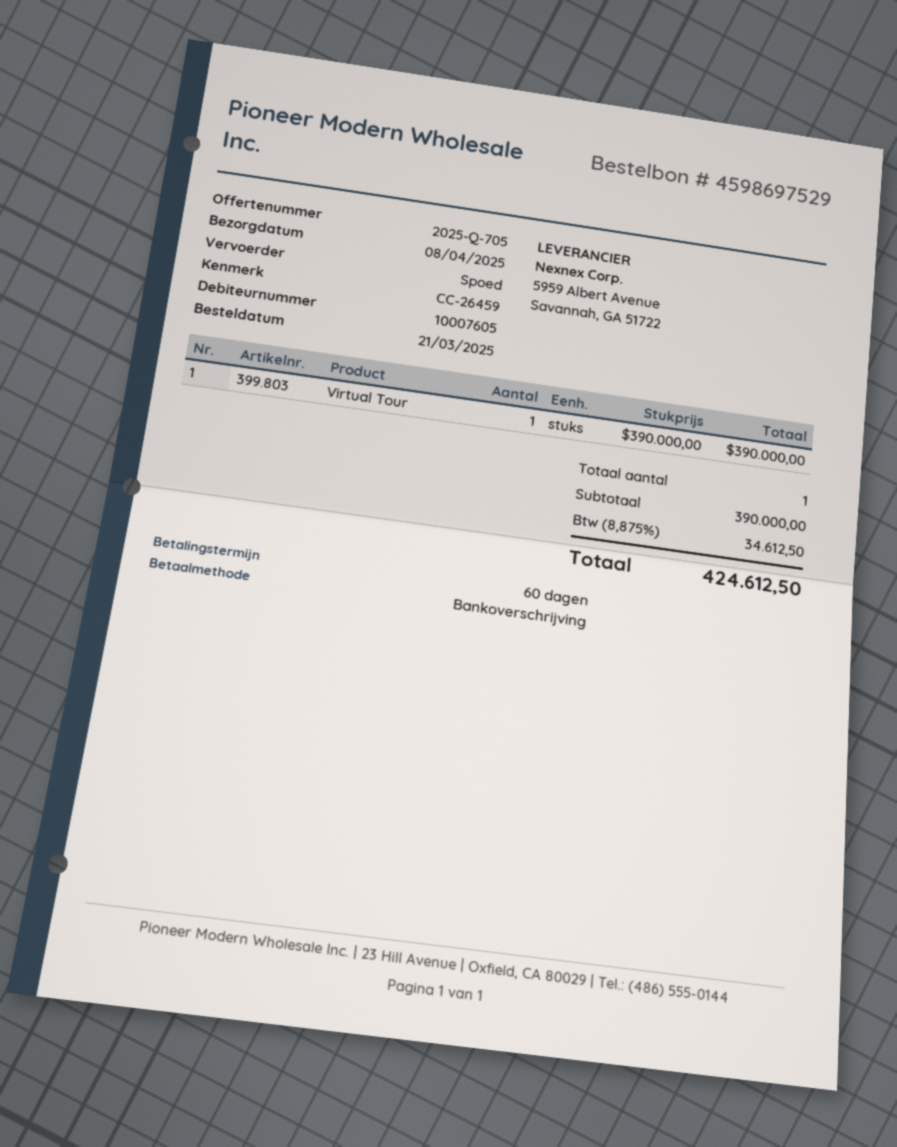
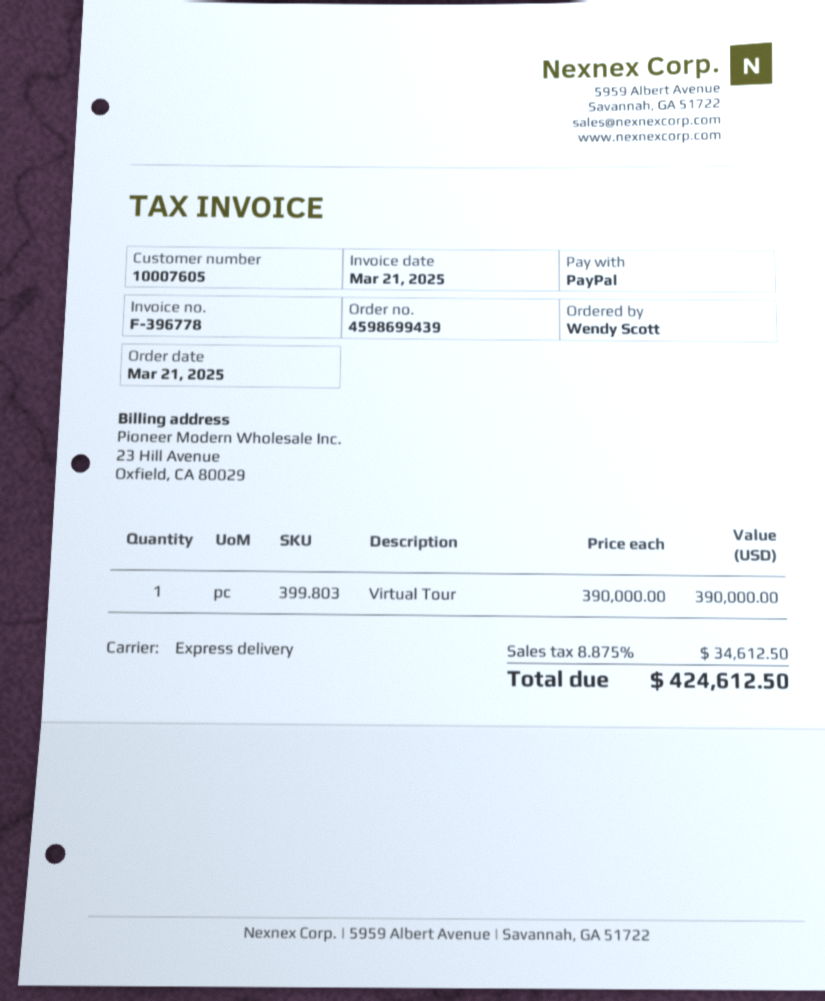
order number: 4598697529 -> 4598699439
payment method: bank transfer -> PayPal

